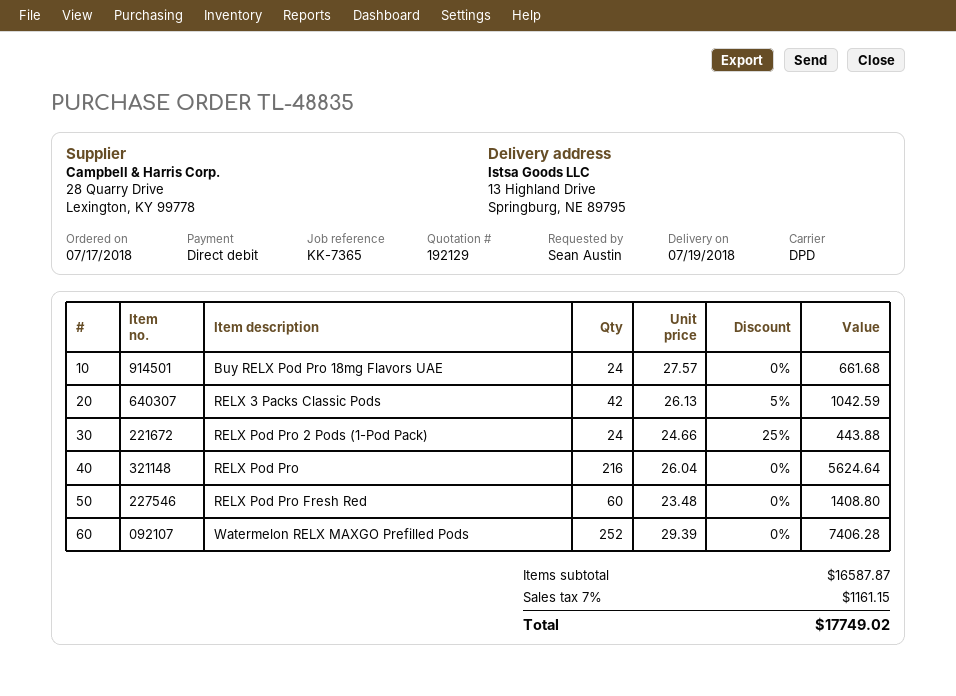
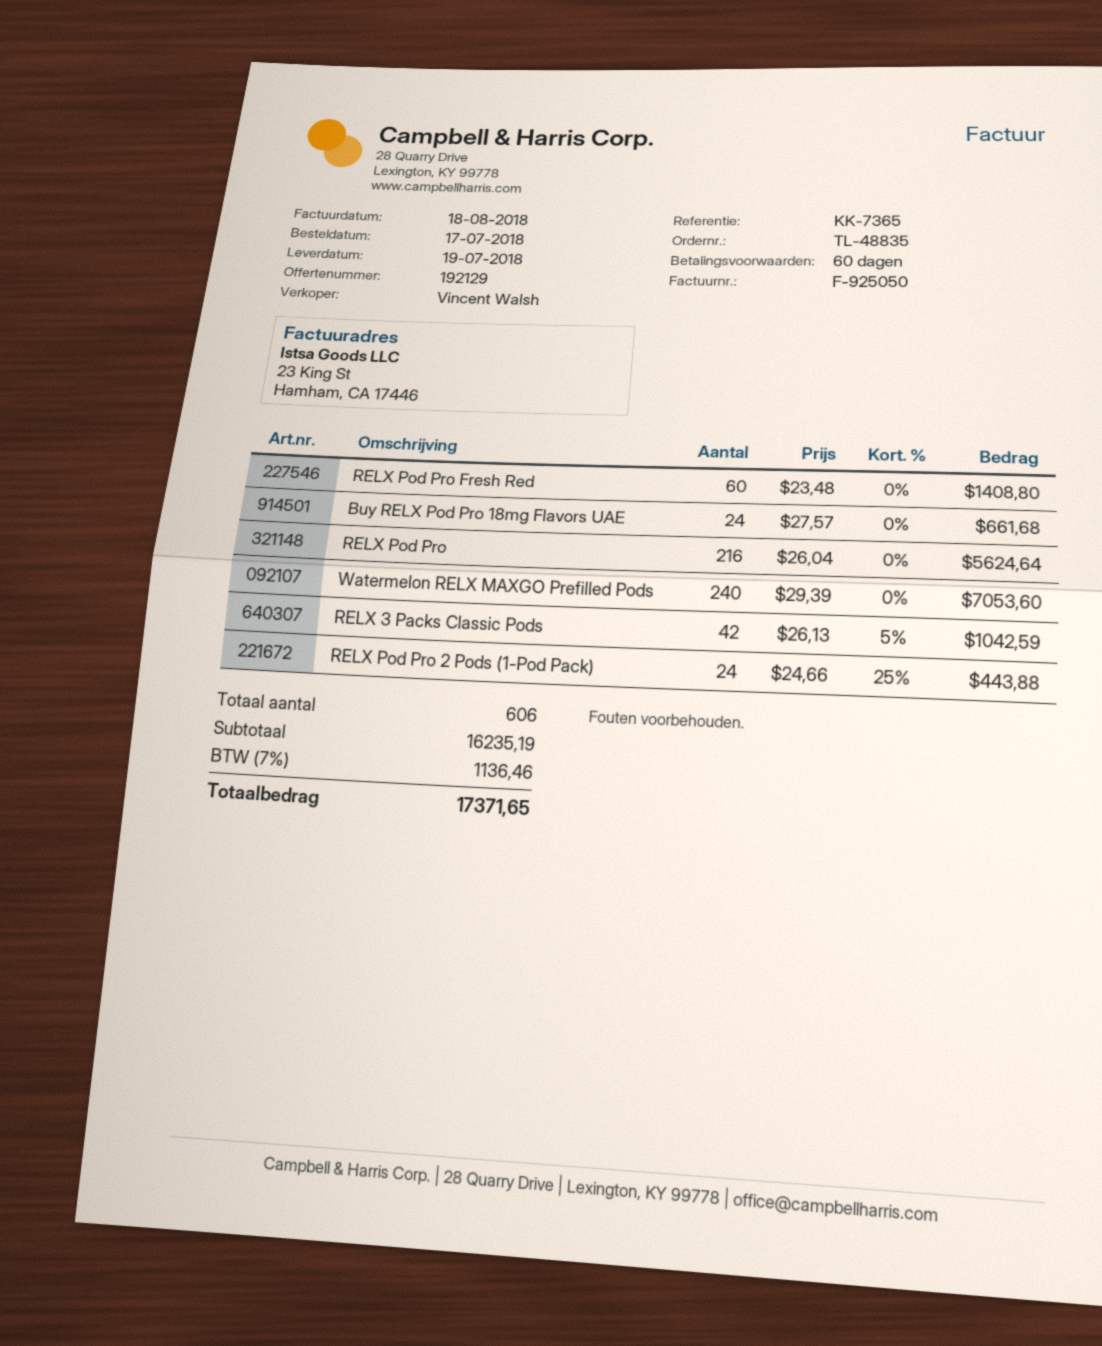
Watermelon RELX MAXGO Prefilled Pods: 252 x 29.39 = 7406.28 -> 240 x 29.39 = 7053.60
subtotal: 16587.87 -> 16235.19
tax: 7% = 1161.15 -> 7% = 1136.46
total: 17749.02 -> 17371.65

